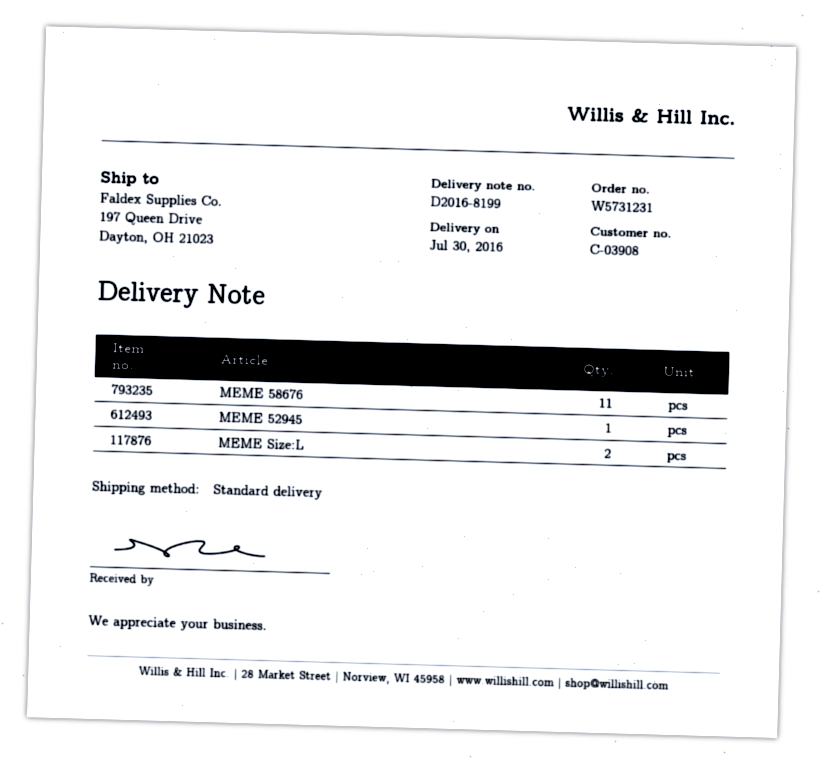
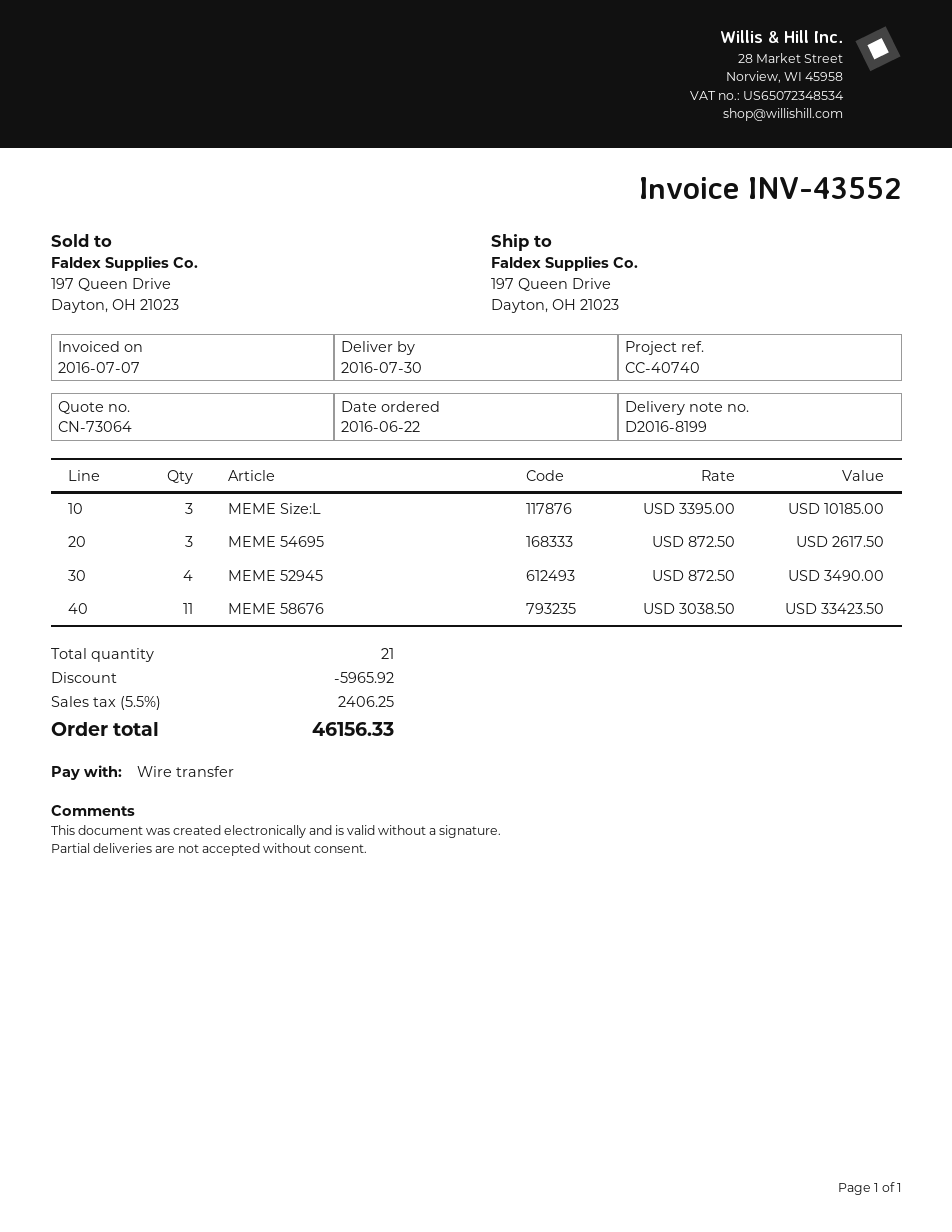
MEME 52945: 1 -> 4
MEME Size:L: 2 -> 3
MEME 54695: none -> 3

